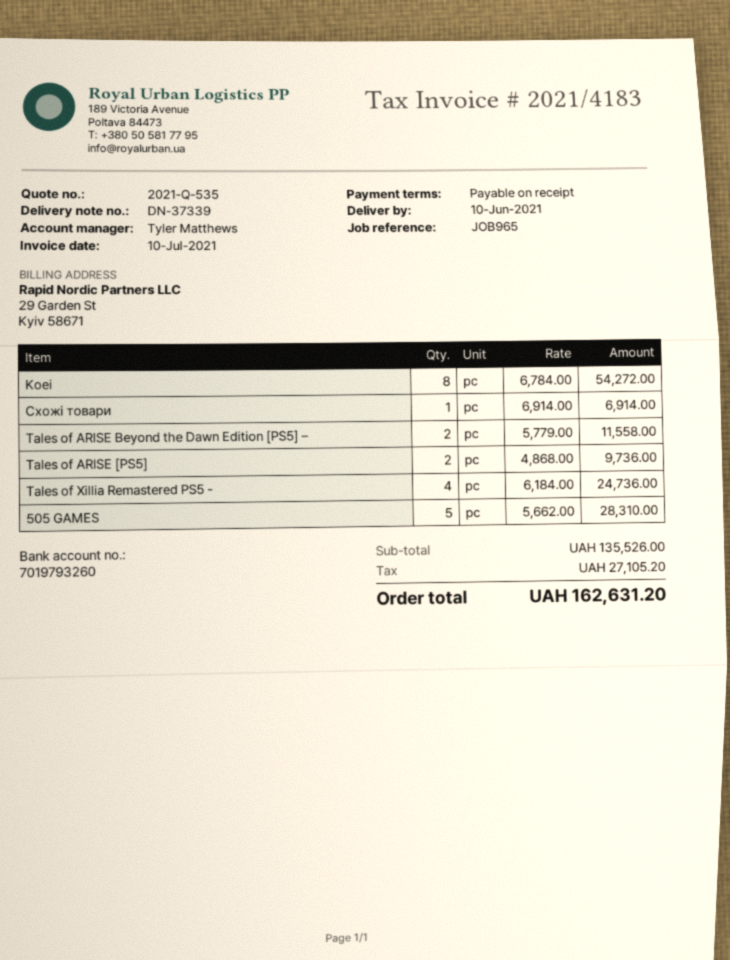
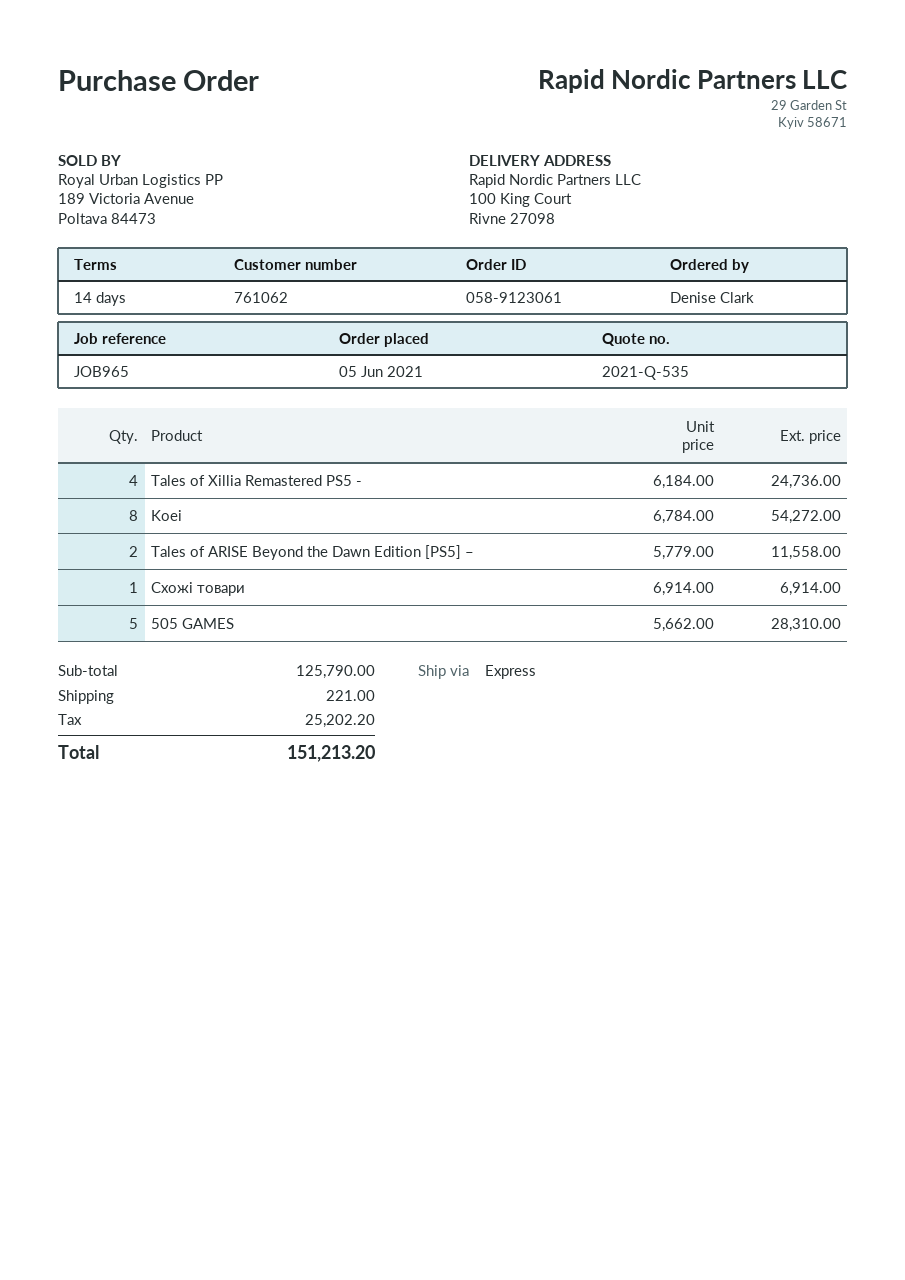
payment terms: on receipt -> 14 days
Tales of ARISE [PS5]: 2 x 4868.00 = 9736.00 -> none
subtotal: 135526.00 -> 125790.00
shipping: none -> 221.00
tax: 27105.20 -> 25202.20
total: 162631.20 -> 151213.20

